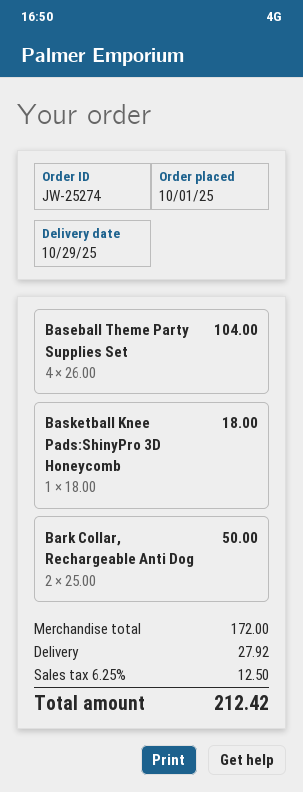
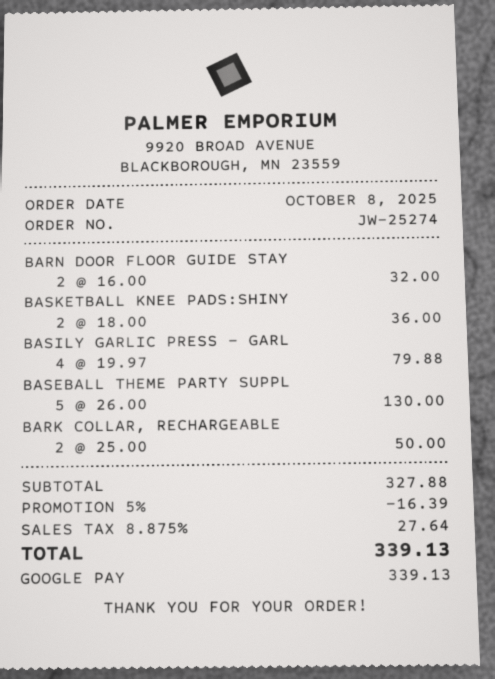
order date: 2025-10-01 -> 2025-10-08
Baseball Theme Party Supplies Set: 4 x 26.00 = 104.00 -> 5 x 26.00 = 130.00
Basketball Knee Pads:ShinyPro 3D Honeycomb: 1 x 18.00 = 18.00 -> 2 x 18.00 = 36.00
BARN DOOR FLOOR GUIDE STAY: none -> 2 x 16.00 = 32.00
BASILY GARLIC PRESS - GARL: none -> 4 x 19.97 = 79.88
subtotal: 172.00 -> 327.88
discount: none -> 5% = 16.39
shipping: 27.92 -> none
tax: 6.25% = 12.50 -> 8.875% = 27.64
total: 212.42 -> 339.13

